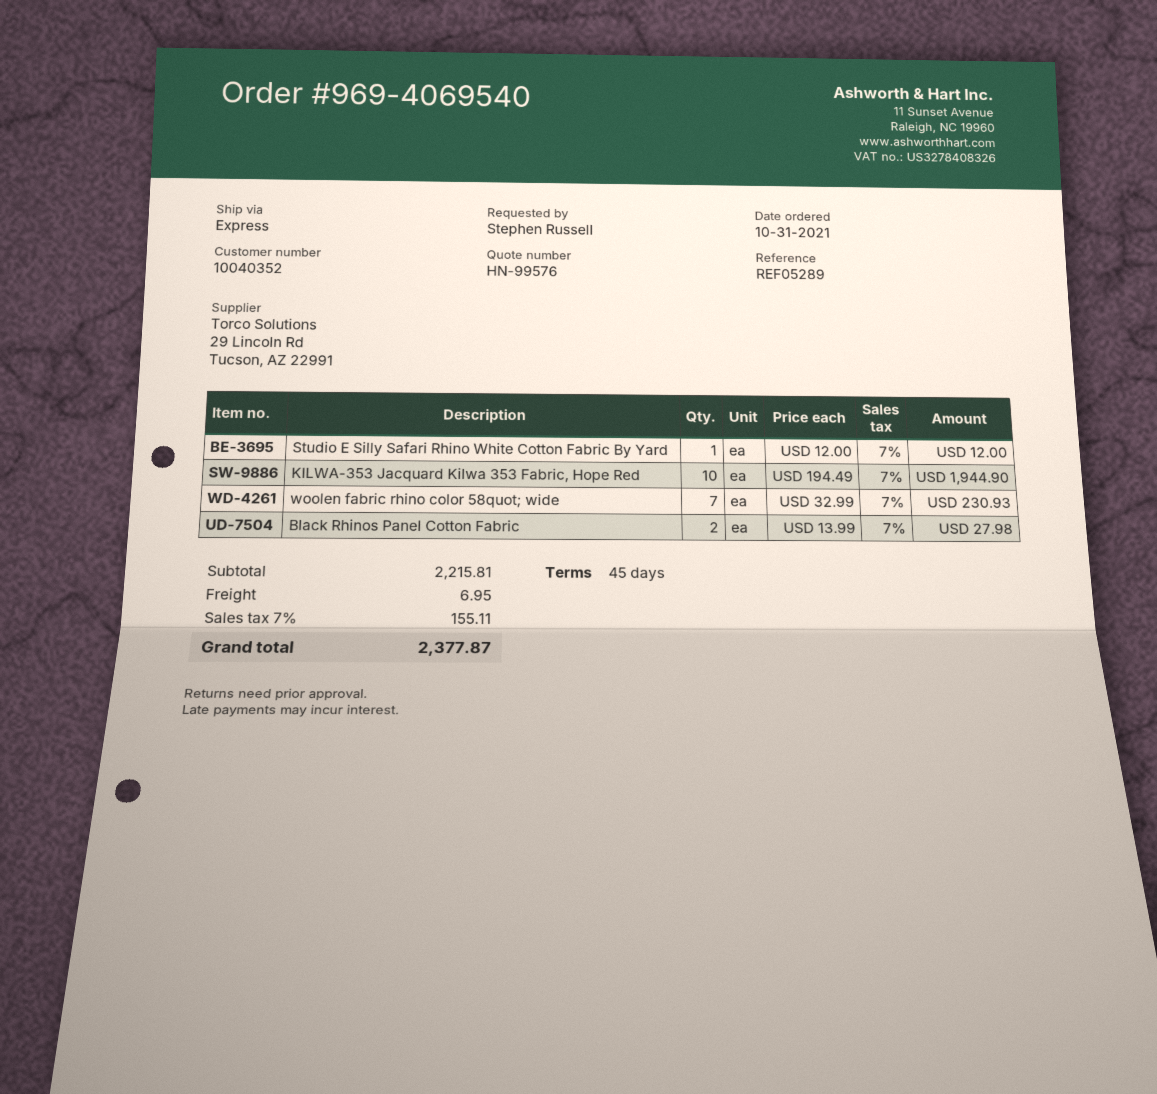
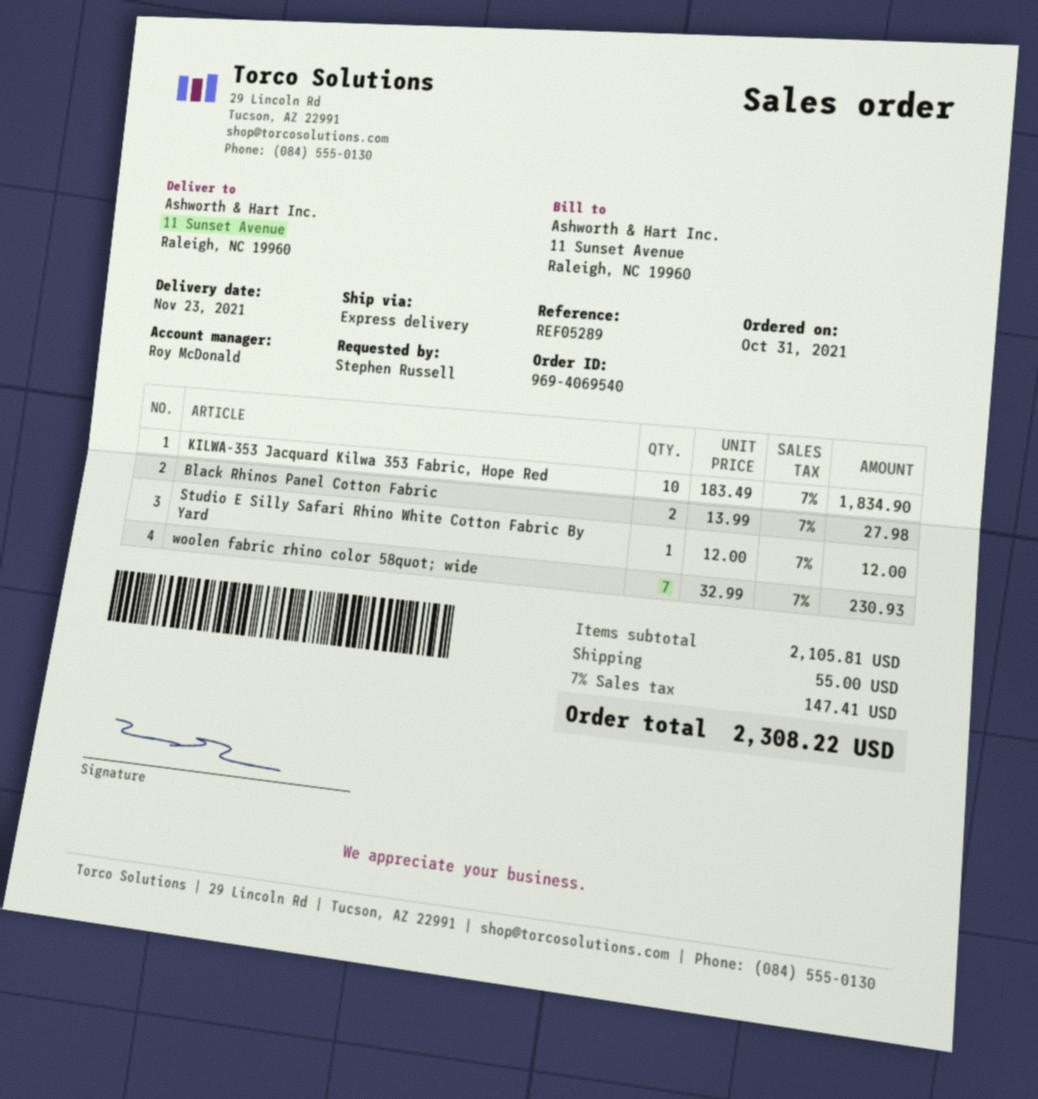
KILWA-353 Jacquard Kilwa 353 Fabric, Hope Red: 10 x 194.49 = 1944.90 -> 10 x 183.49 = 1834.90
subtotal: 2215.81 -> 2105.81
shipping: 6.95 -> 55.00
tax: 7% = 155.11 -> 7% = 147.41
total: 2377.87 -> 2308.22

